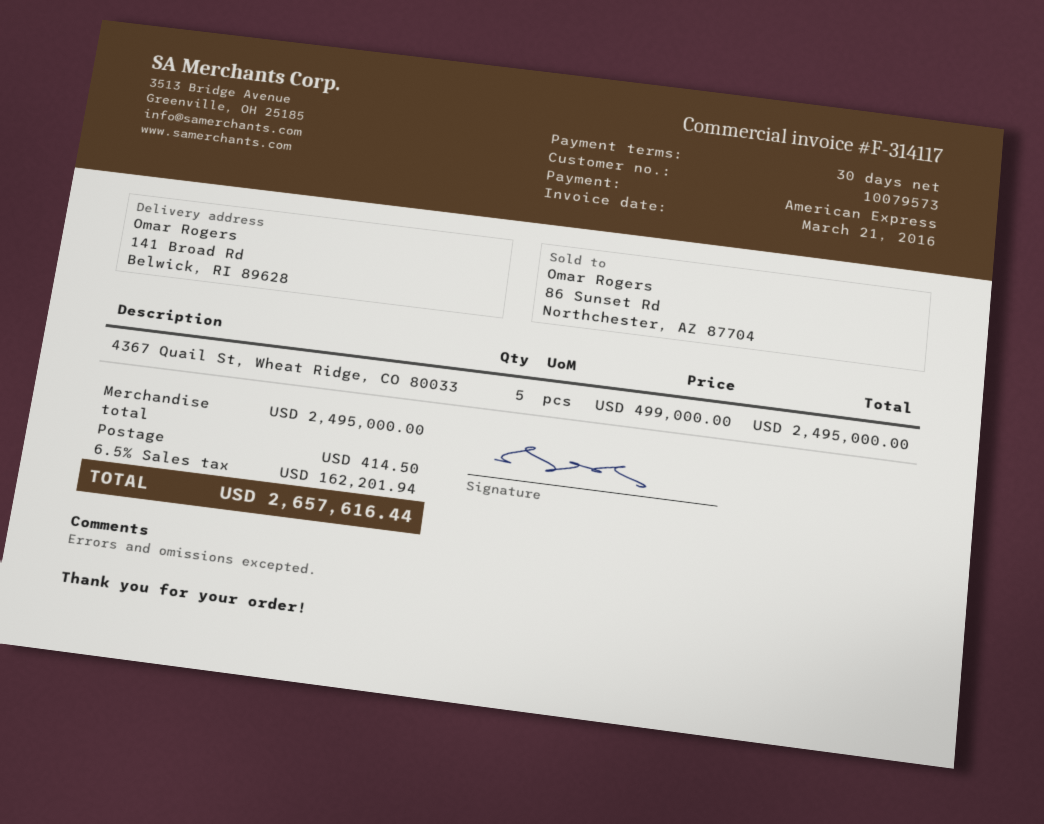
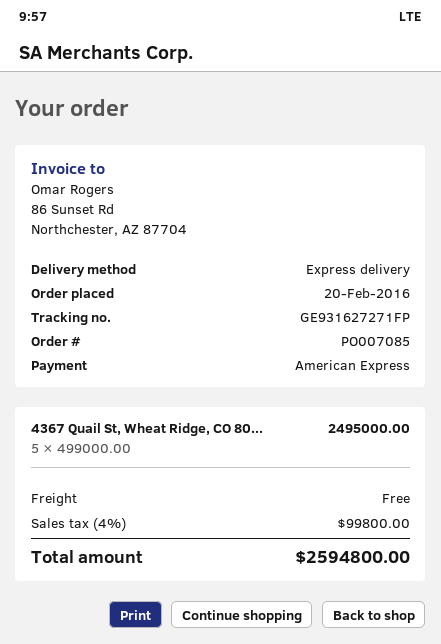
shipping: 414.50 -> 0.00
tax: 6.5% = 162201.94 -> 4% = 99800.00
total: 2657616.44 -> 2594800.00

